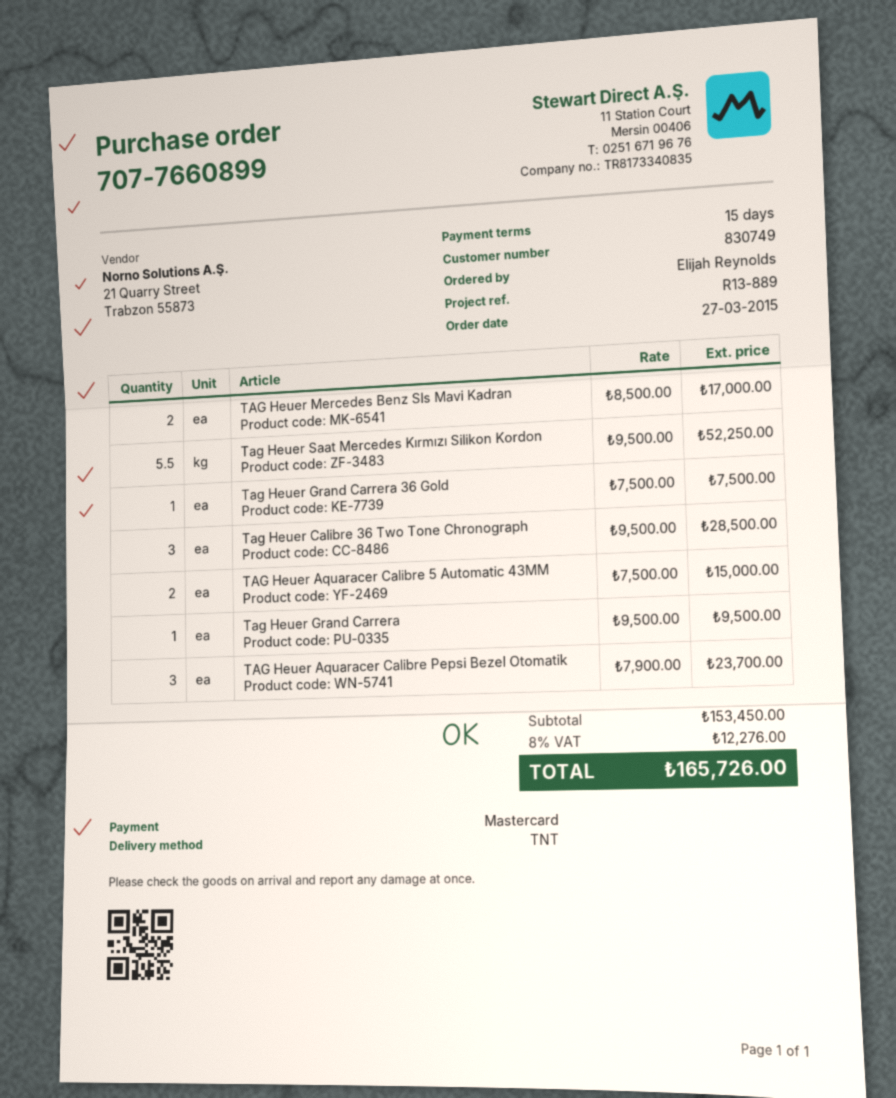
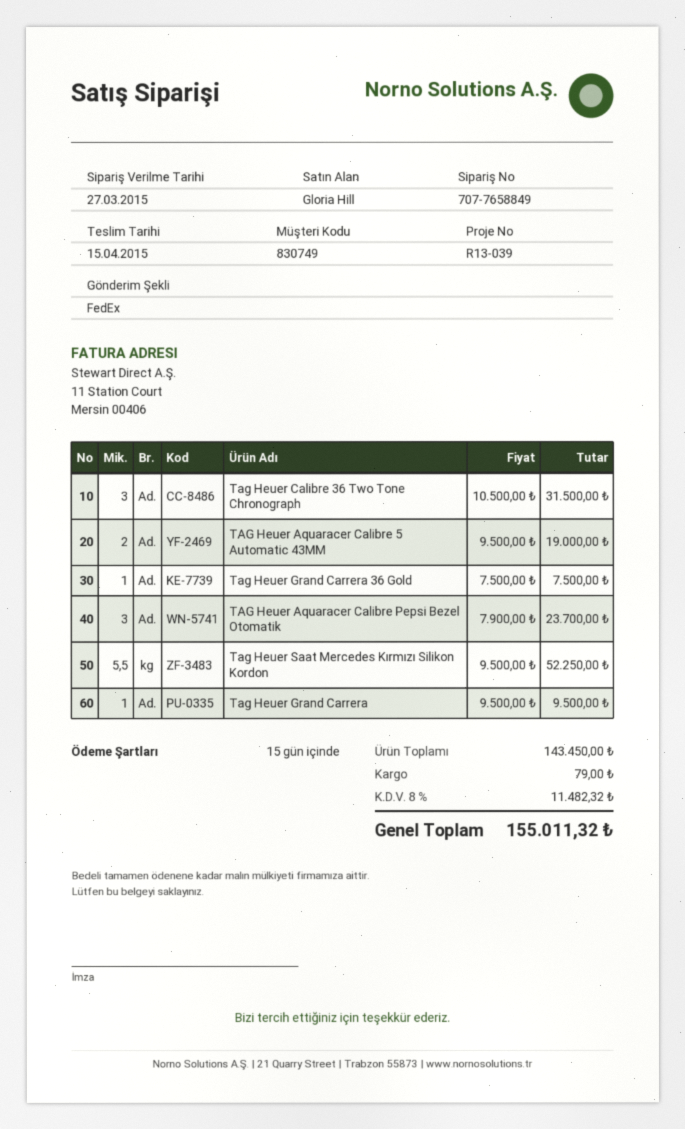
order number: 707-7660899 -> 707-7658849
reference: R13-889 -> R13-039
ordered by: Elijah Reynolds -> Gloria Hill
shipping method: TNT -> FedEx
TAG Heuer Mercedes Benz Sls Mavi Kadran: 2 x 8500.00 = 17000.00 -> none
Tag Heuer Calibre 36 Two Tone Chronograph: 3 x 9500.00 = 28500.00 -> 3 x 10500.00 = 31500.00
TAG Heuer Aquaracer Calibre 5 Automatic 43MM: 2 x 7500.00 = 15000.00 -> 2 x 9500.00 = 19000.00
subtotal: 153450.00 -> 143450.00
shipping: none -> 79.00
tax: 8% = 12276.00 -> 8% = 11482.32
total: 165726.00 -> 155011.32

